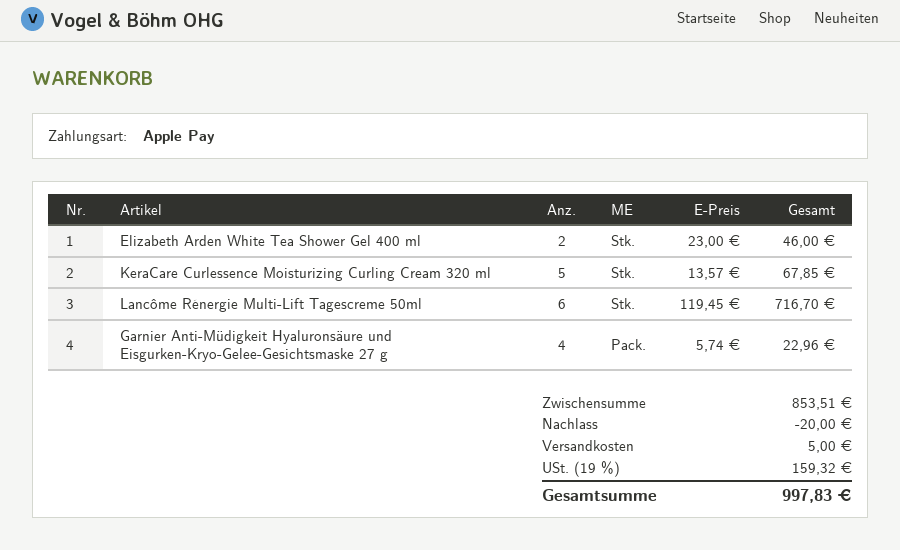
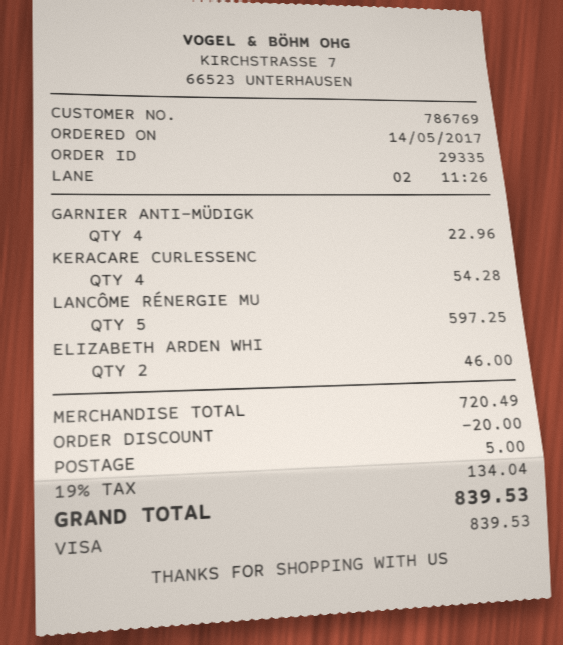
payment method: Apple Pay -> Visa
KeraCare Curlessence Moisturizing Curling Cream 320 ml: 5 for 67.85 -> 4 for 54.28
Lancôme Rénergie Multi-Lift Tagescreme 50ml: 6 for 716.70 -> 5 for 597.25
subtotal: 853.51 -> 720.49
tax: 19% = 159.32 -> 19% = 134.04
total: 997.83 -> 839.53

